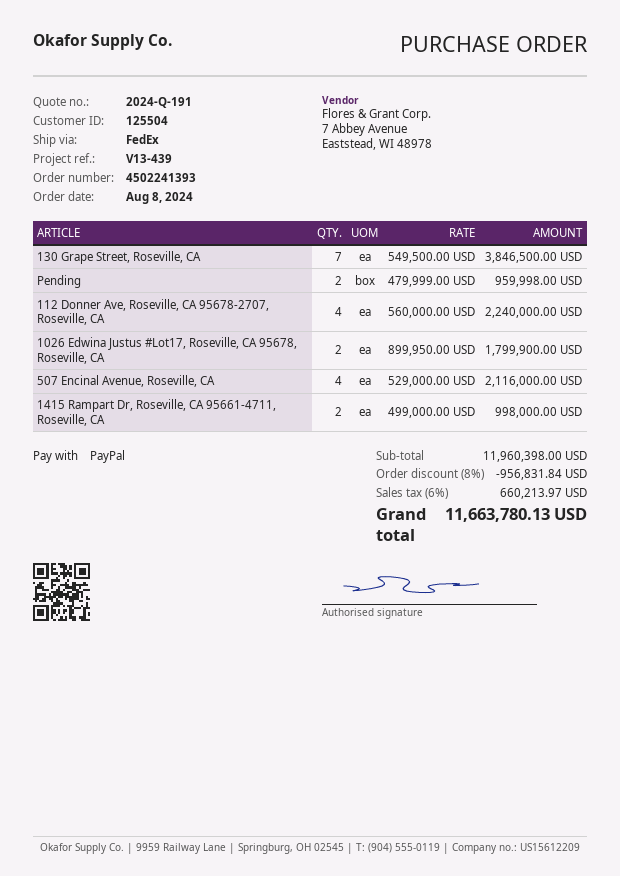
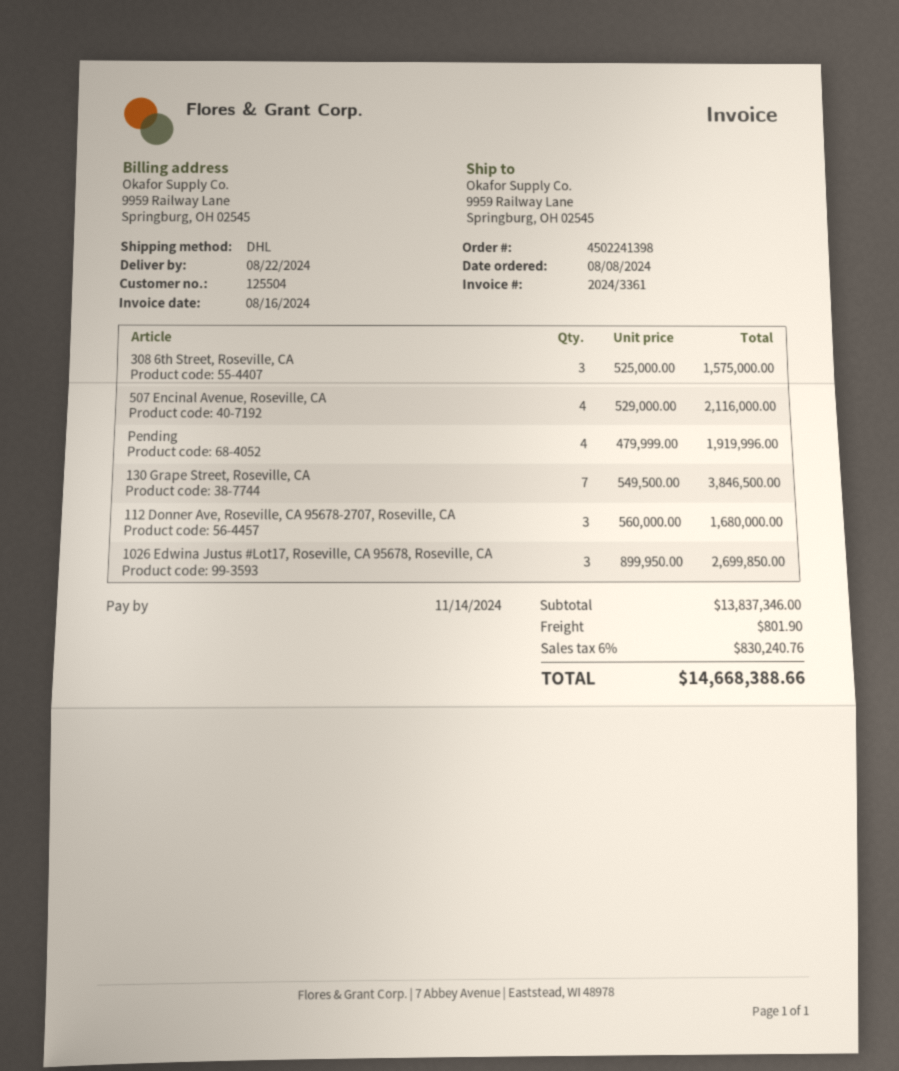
order number: 4502241393 -> 4502241398
shipping method: FedEx -> DHL
Pending: 2 x 479999.00 = 959998.00 -> 4 x 479999.00 = 1919996.00
112 Donner Ave, Roseville, CA 95678-2707, Roseville, CA: 4 x 560000.00 = 2240000.00 -> 3 x 560000.00 = 1680000.00
1026 Edwina Justus #Lot17, Roseville, CA 95678, Roseville, CA: 2 x 899950.00 = 1799900.00 -> 3 x 899950.00 = 2699850.00
1415 Rampart Dr, Roseville, CA 95661-4711, Roseville, CA: 2 x 499000.00 = 998000.00 -> none
308 6th Street, Roseville, CA: none -> 3 x 525000.00 = 1575000.00
subtotal: 11960398.00 -> 13837346.00
discount: 8% = 956831.84 -> none
shipping: none -> 801.90
tax: 6% = 660213.97 -> 6% = 830240.76
total: 11663780.13 -> 14668388.66

